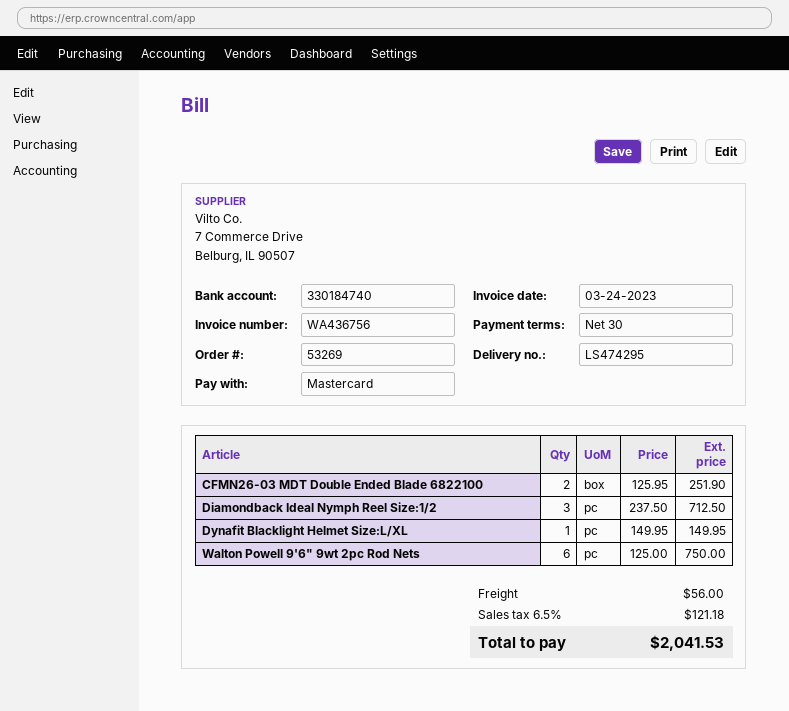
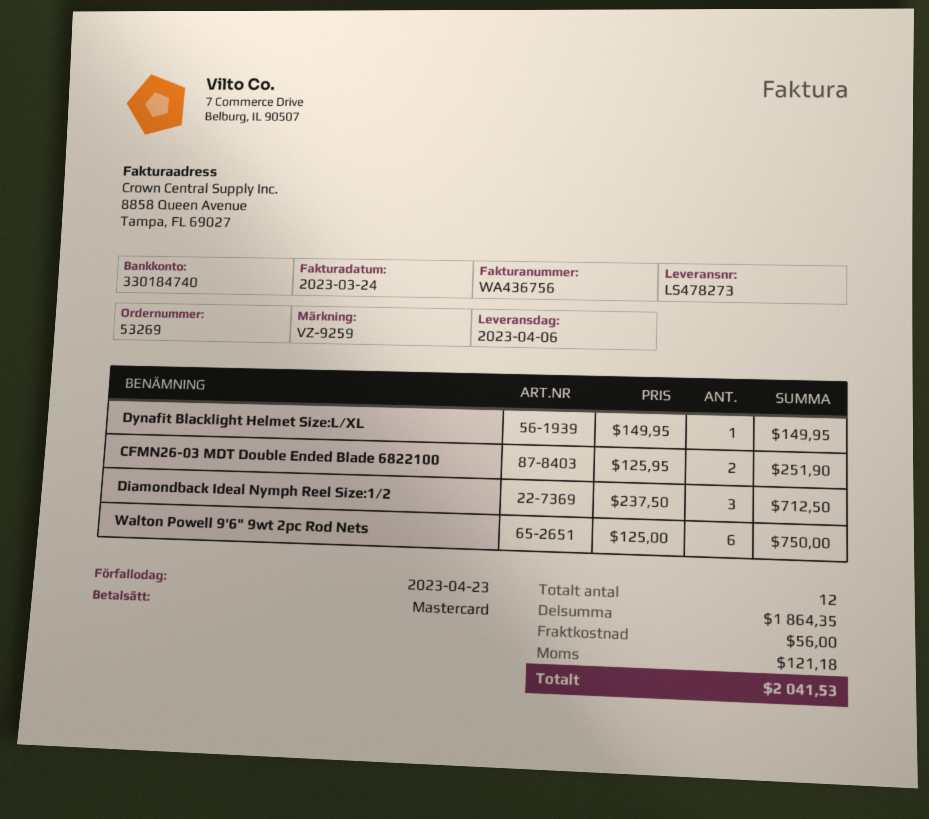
delivery note number: LS474295 -> LS478273

